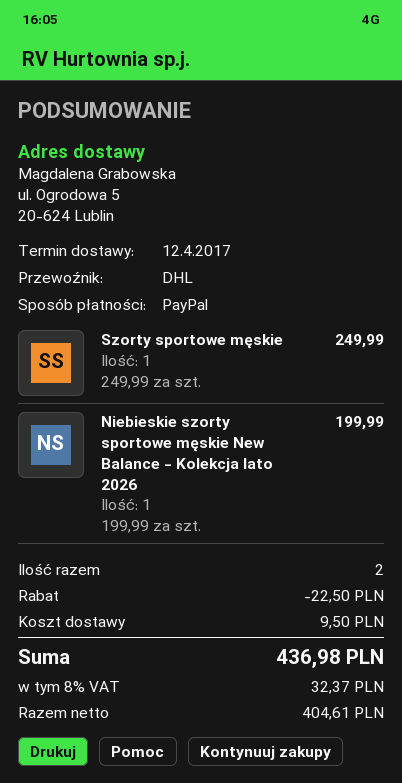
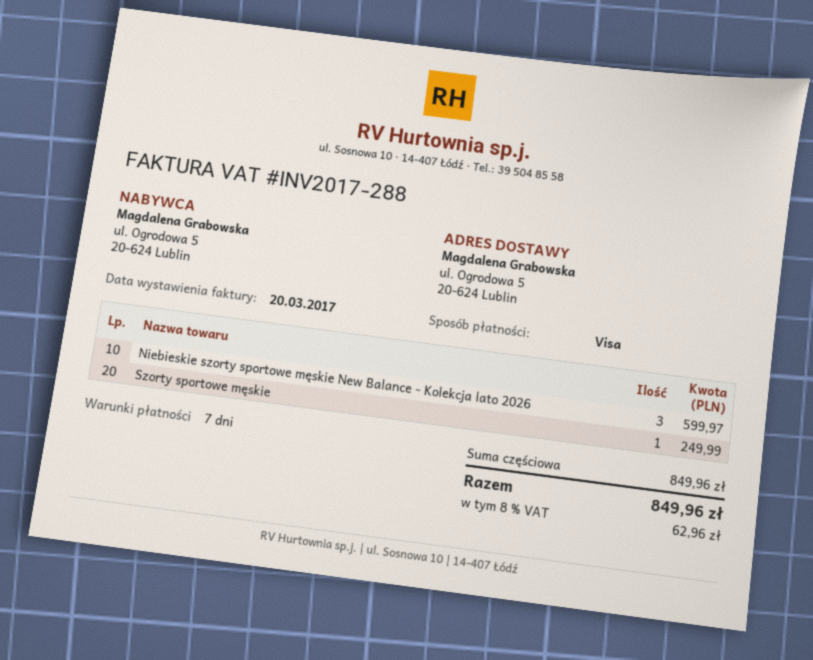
payment method: PayPal -> Visa
Niebieskie szorty sportowe męskie New Balance - Kolekcja lato 2026: 1 for 199.99 -> 3 for 599.97
discount: 22.50 -> none
shipping: 9.50 -> none
tax: 8% = 32.37 -> 8% = 62.96
total: 436.98 -> 849.96

